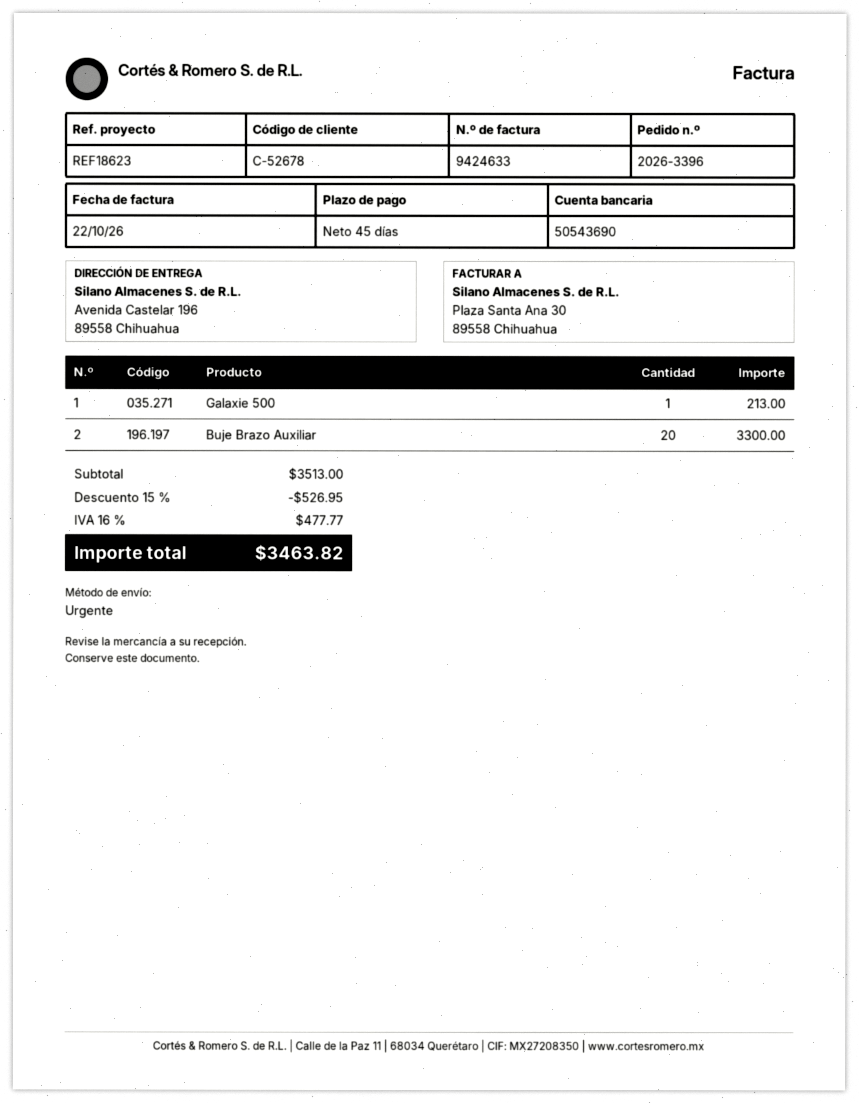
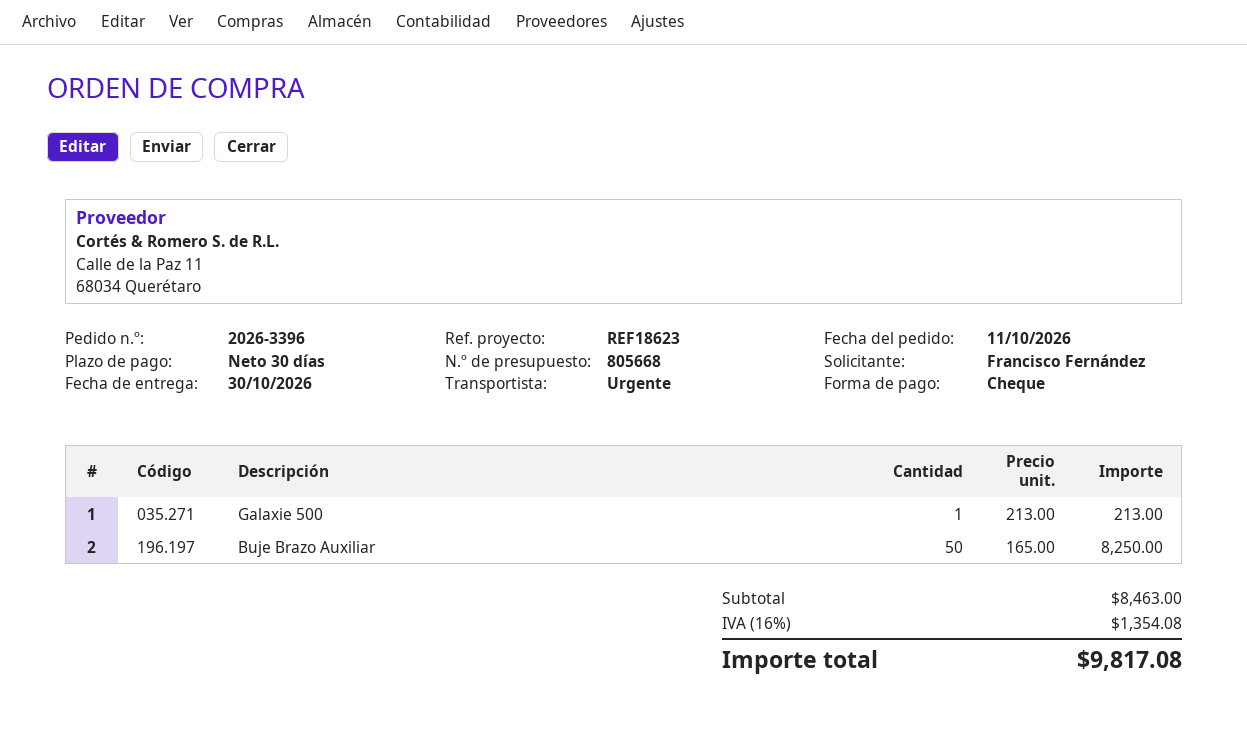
payment terms: 45 days -> 30 days
Buje Brazo Auxiliar: 20 for 3300.00 -> 50 for 8250.00
subtotal: 3513.00 -> 8463.00
discount: 15% = 526.95 -> none
tax: 16% = 477.77 -> 16% = 1354.08
total: 3463.82 -> 9817.08

